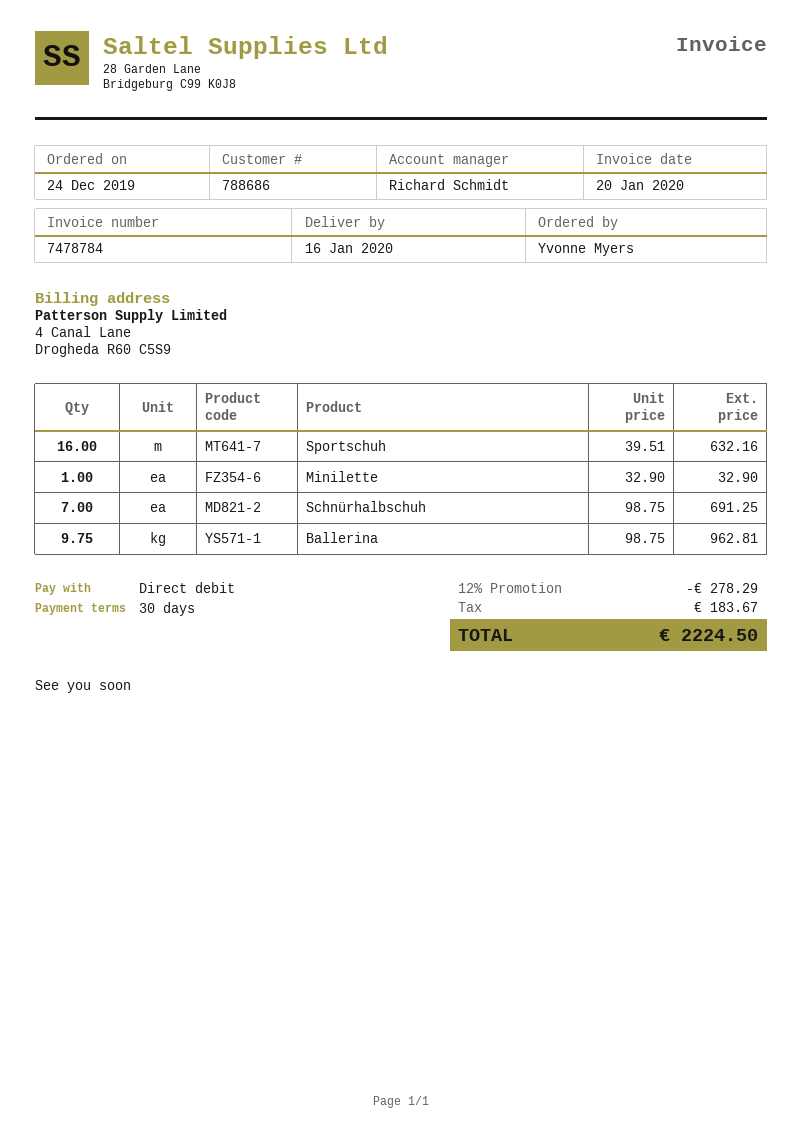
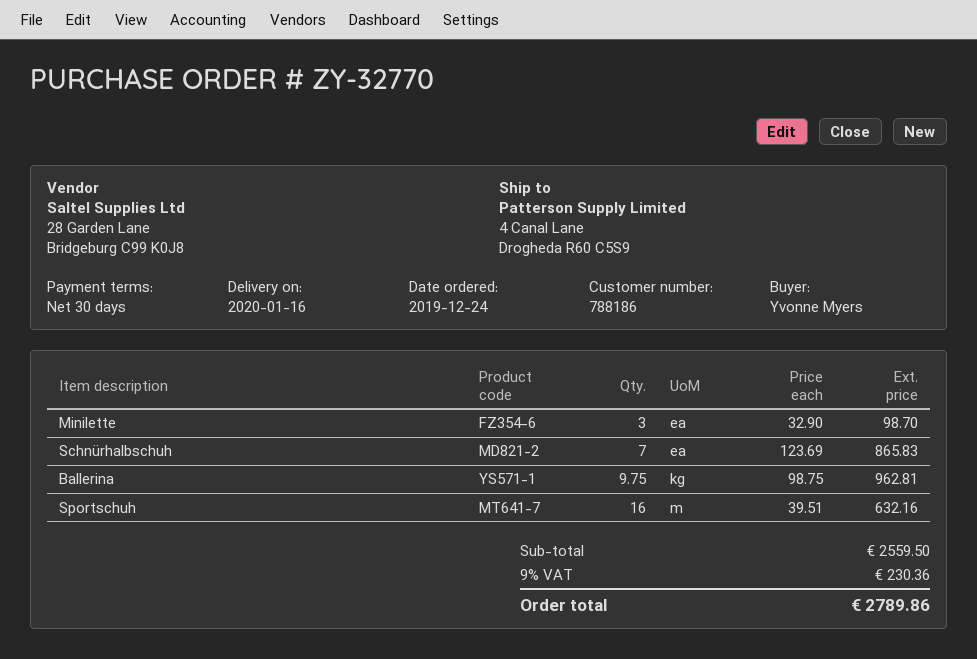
customer number: 788686 -> 788186
Minilette: 1 x 32.90 = 32.90 -> 3 x 32.90 = 98.70
Schnürhalbschuh: 7 x 98.75 = 691.25 -> 7 x 123.69 = 865.83
discount: 12% = 278.29 -> none
tax: 183.67 -> 230.36
total: 2224.50 -> 2789.86

